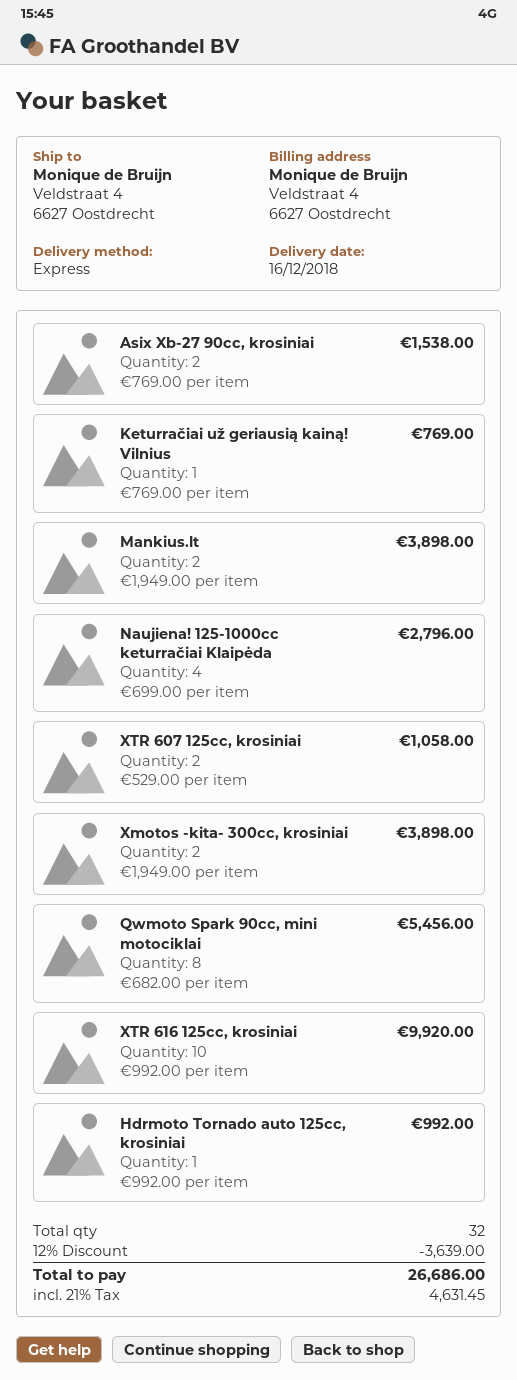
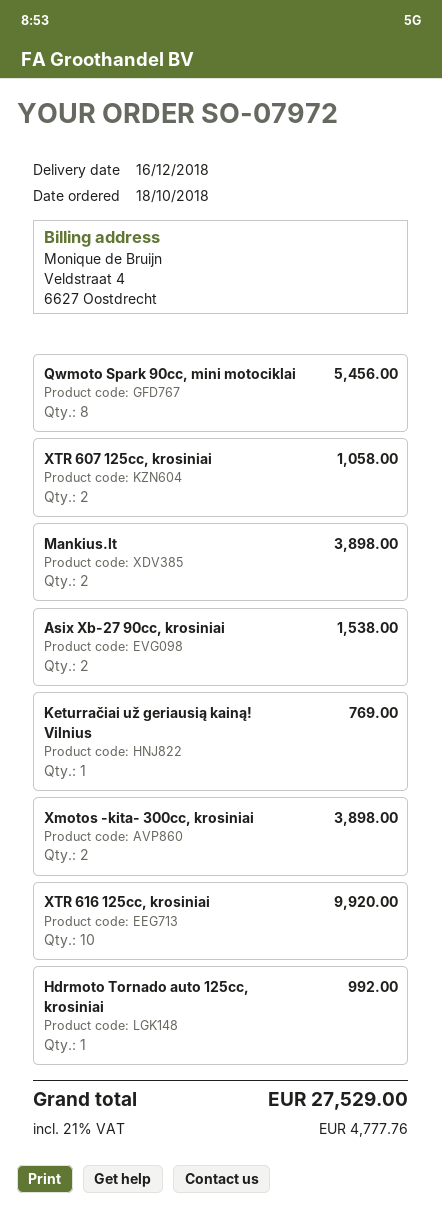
Naujiena! 125-1000cc keturračiai Klaipėda: 4 for 2796.00 -> none
discount: 12% = 3639.00 -> none
tax: 21% = 4631.45 -> 21% = 4777.76
total: 26686.00 -> 27529.00

